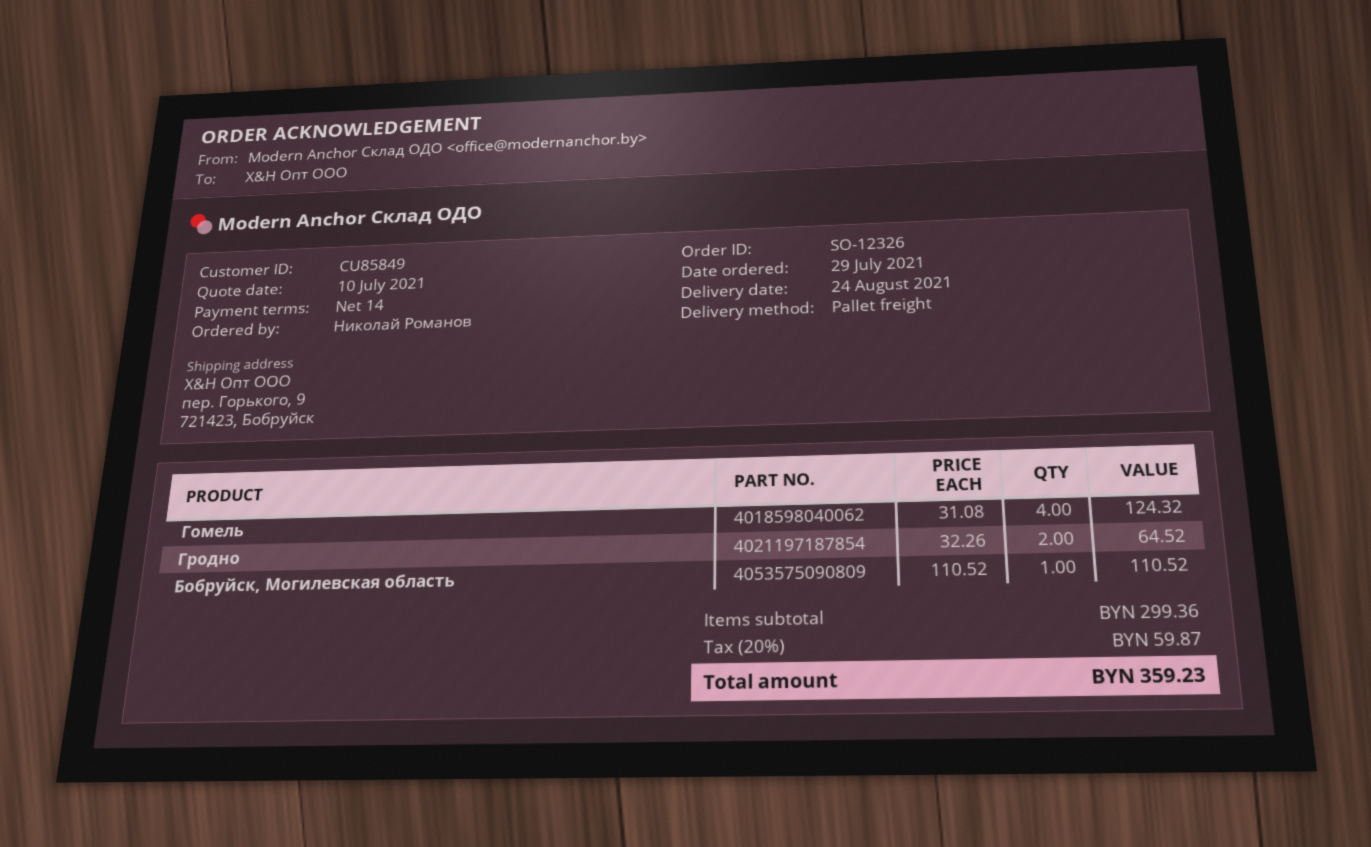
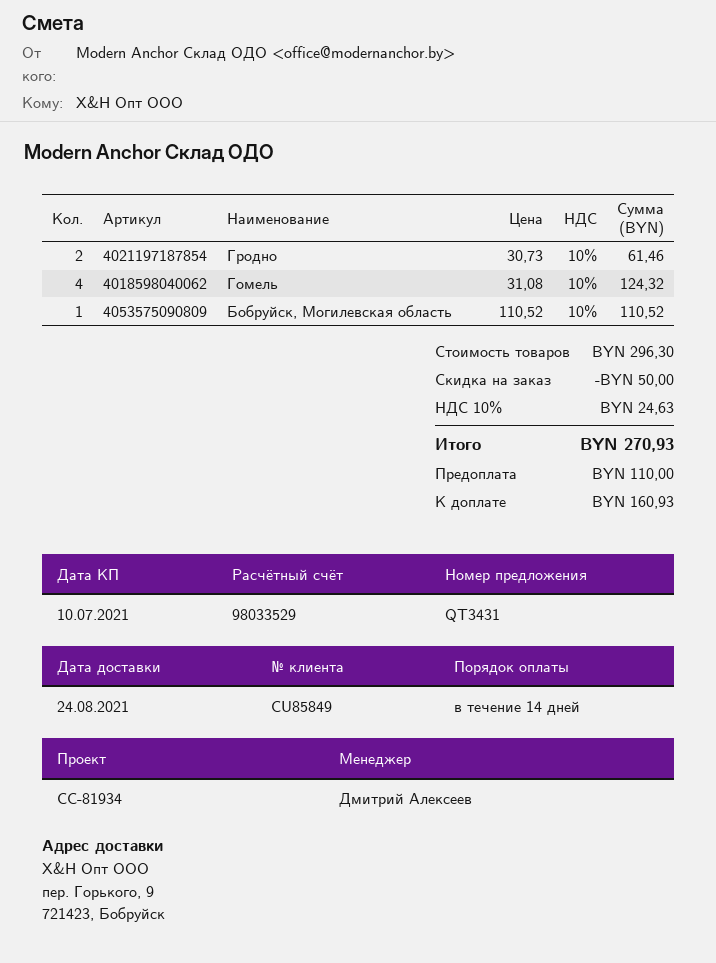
Гродно: 2 x 32.26 = 64.52 -> 2 x 30.73 = 61.46
subtotal: 299.36 -> 296.30
discount: none -> 50.00
tax: 20% = 59.87 -> 10% = 24.63
total: 359.23 -> 270.93

